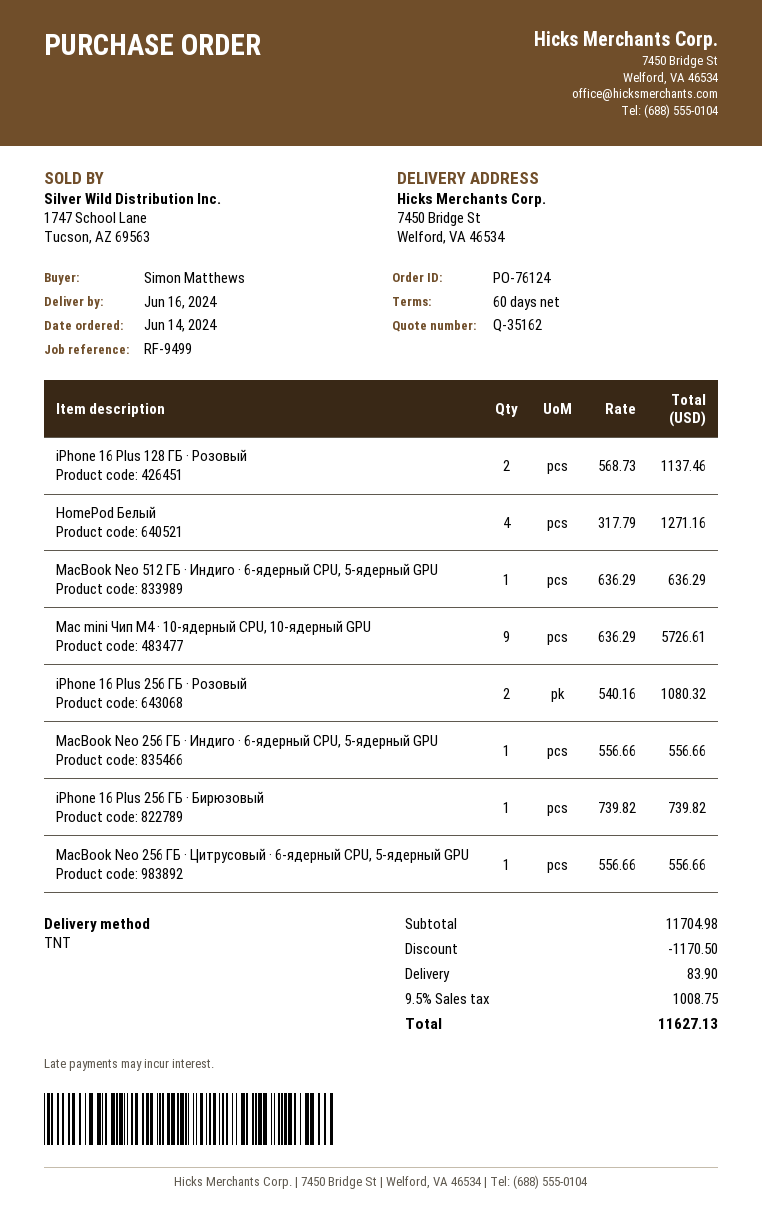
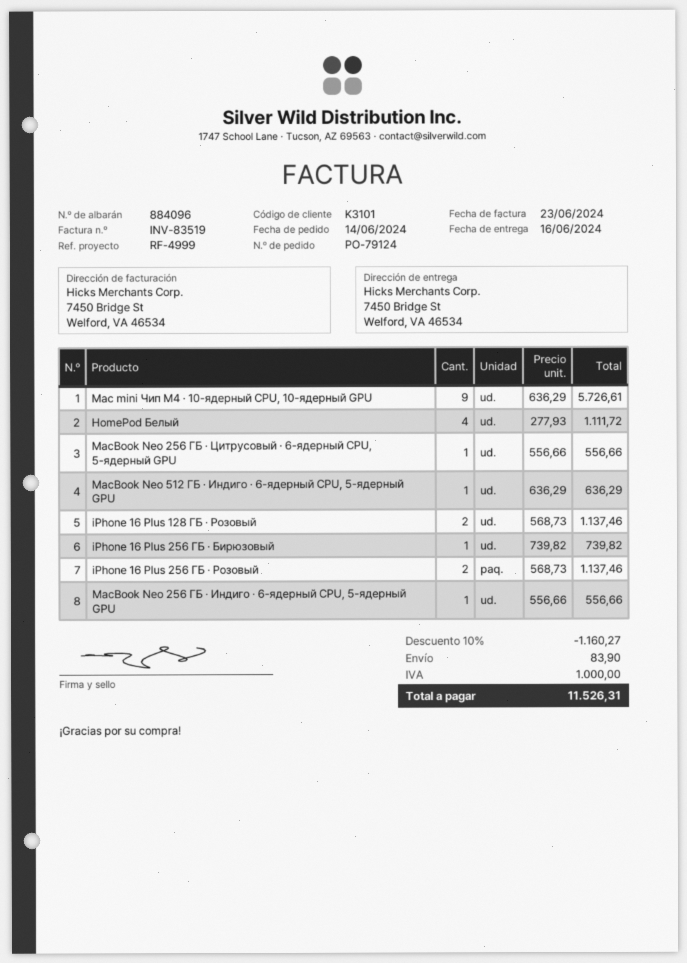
order number: PO-76124 -> PO-79124
reference: RF-9499 -> RF-4999
HomePod Белый: 4 x 317.79 = 1271.16 -> 4 x 277.93 = 1111.72
iPhone 16 Plus 256 ГБ · Розовый: 2 x 540.16 = 1080.32 -> 2 x 568.73 = 1137.46
discount: 1170.50 -> 1160.27
tax: 1008.75 -> 1000.00
total: 11627.13 -> 11526.31

